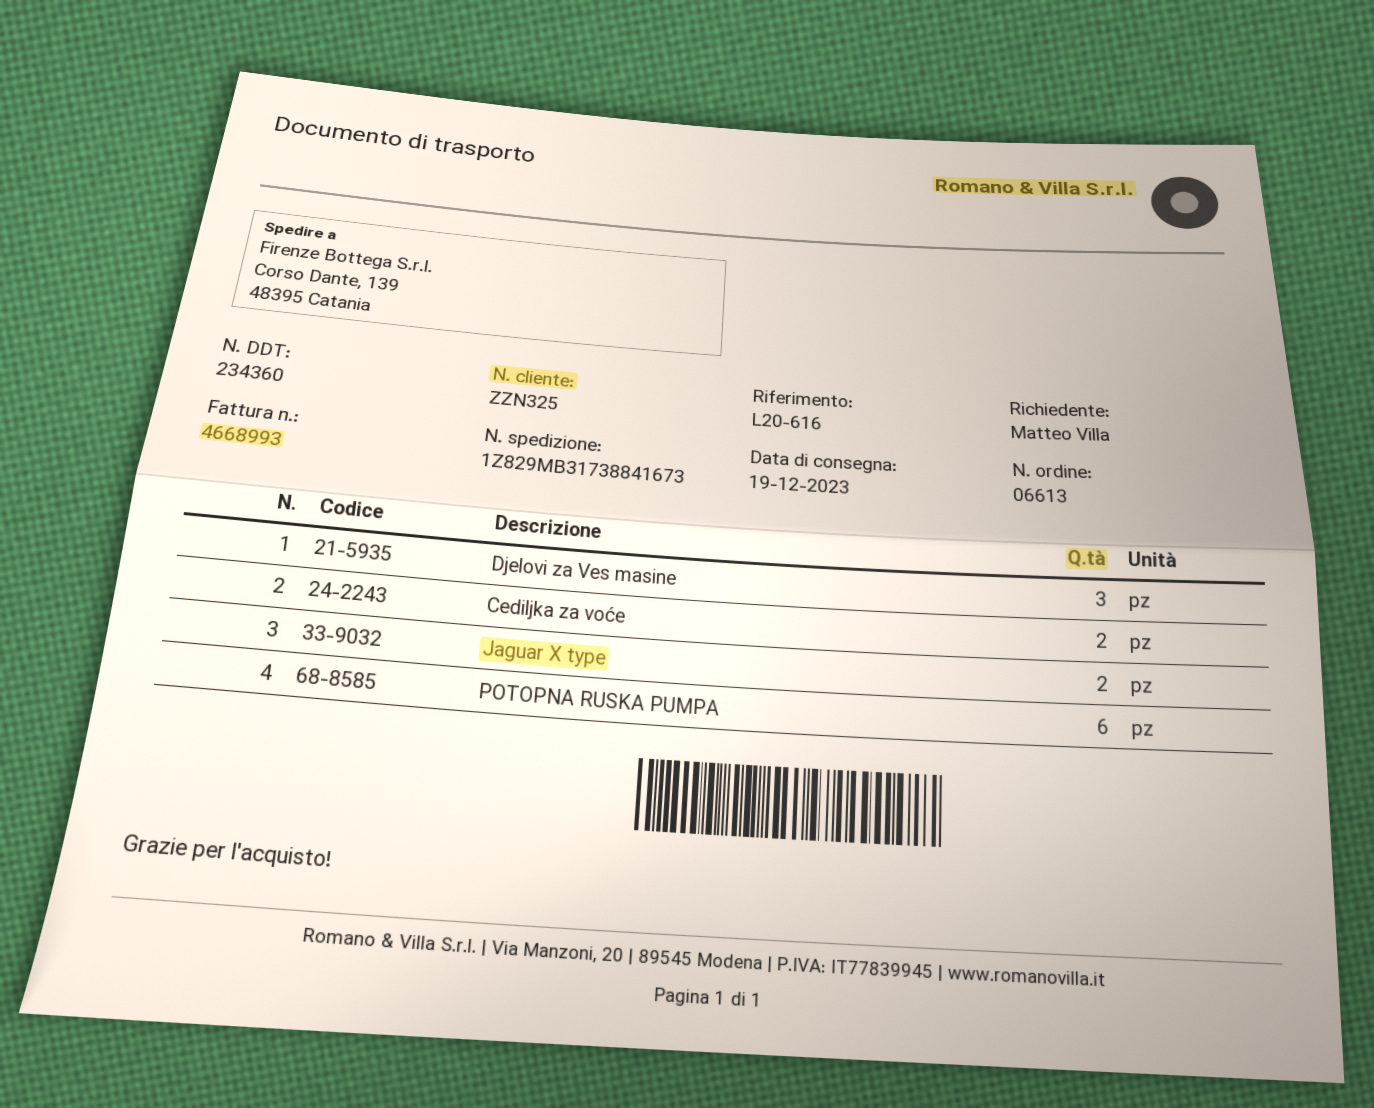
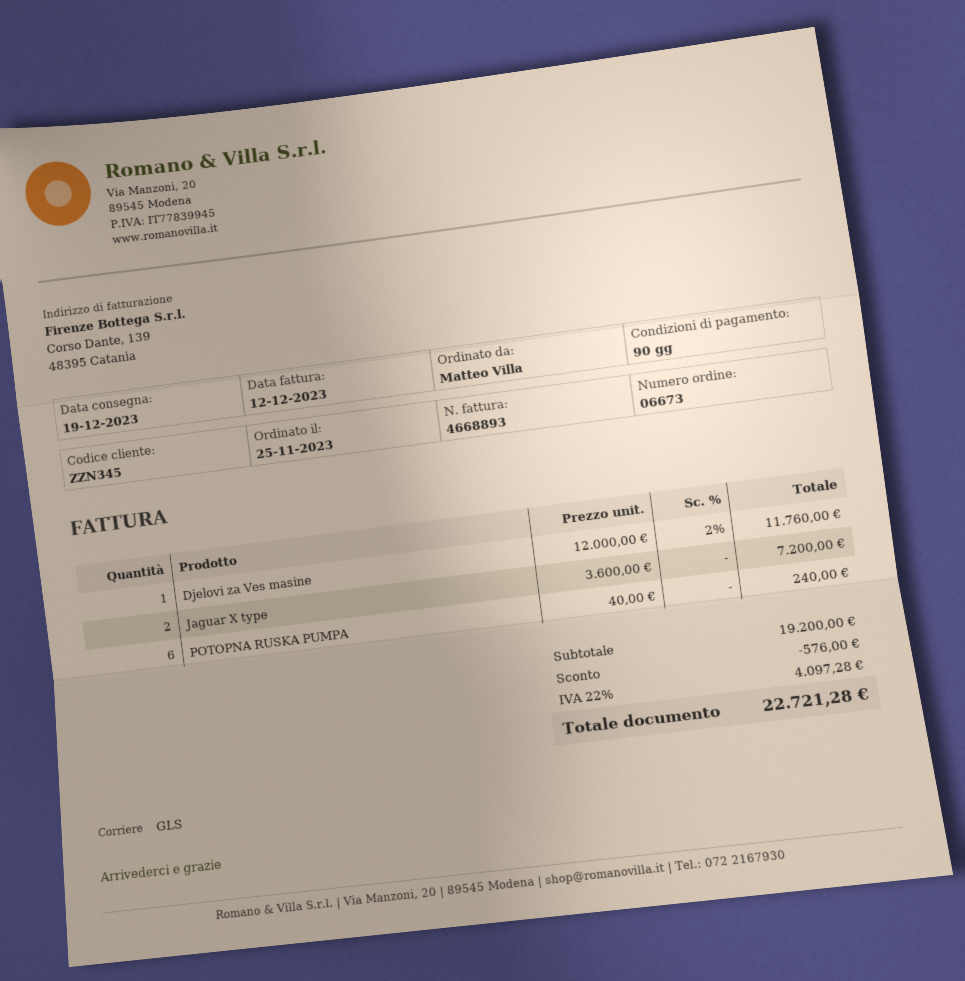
order number: 06613 -> 06673
invoice number: 4668993 -> 4668893
customer number: ZZN325 -> ZZN345
Djelovi za Ves masine: 3 -> 1
Cediljka za voće: 2 -> none

